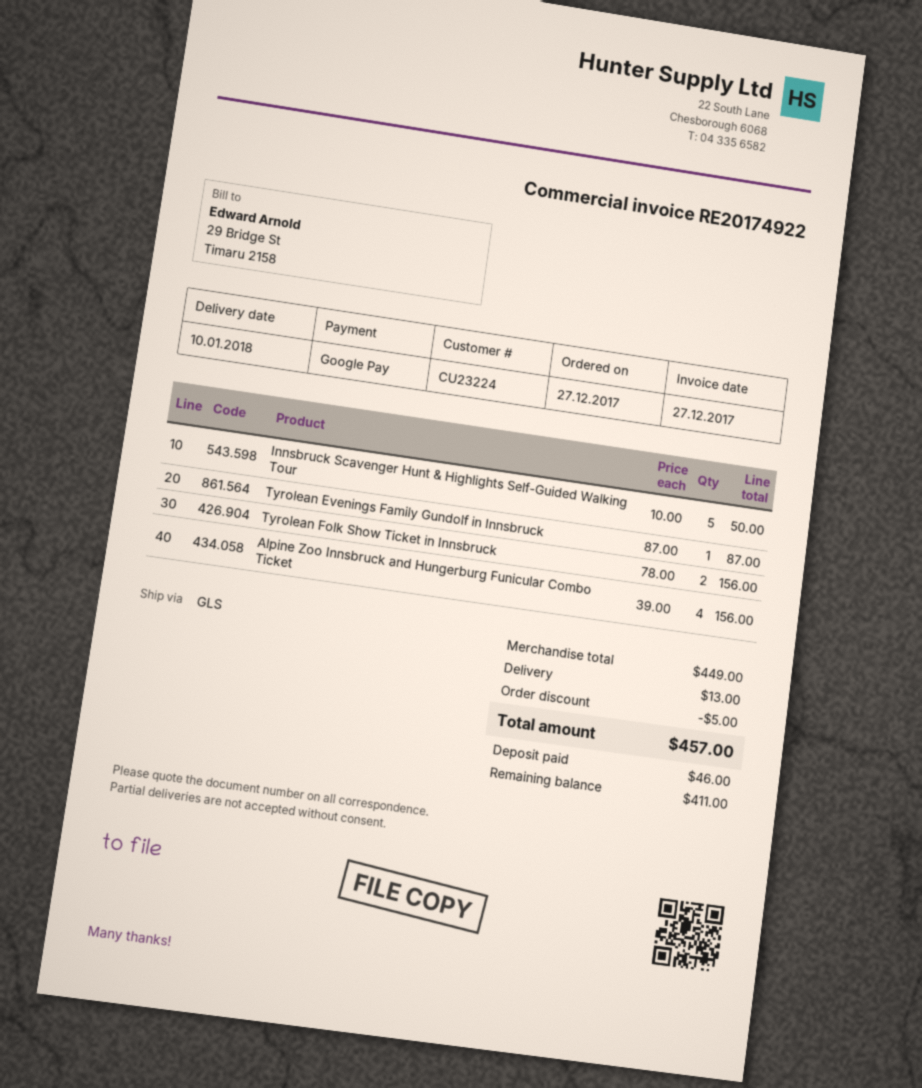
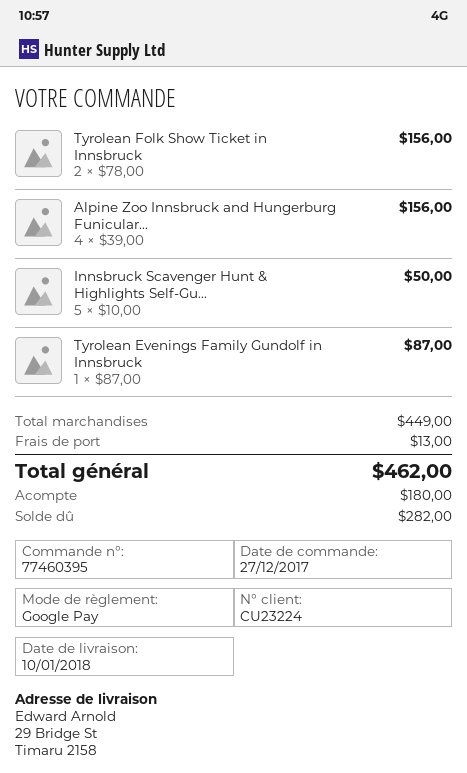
discount: 5.00 -> none
total: 457.00 -> 462.00
deposit: 46.00 -> 180.00
balance: 411.00 -> 282.00

